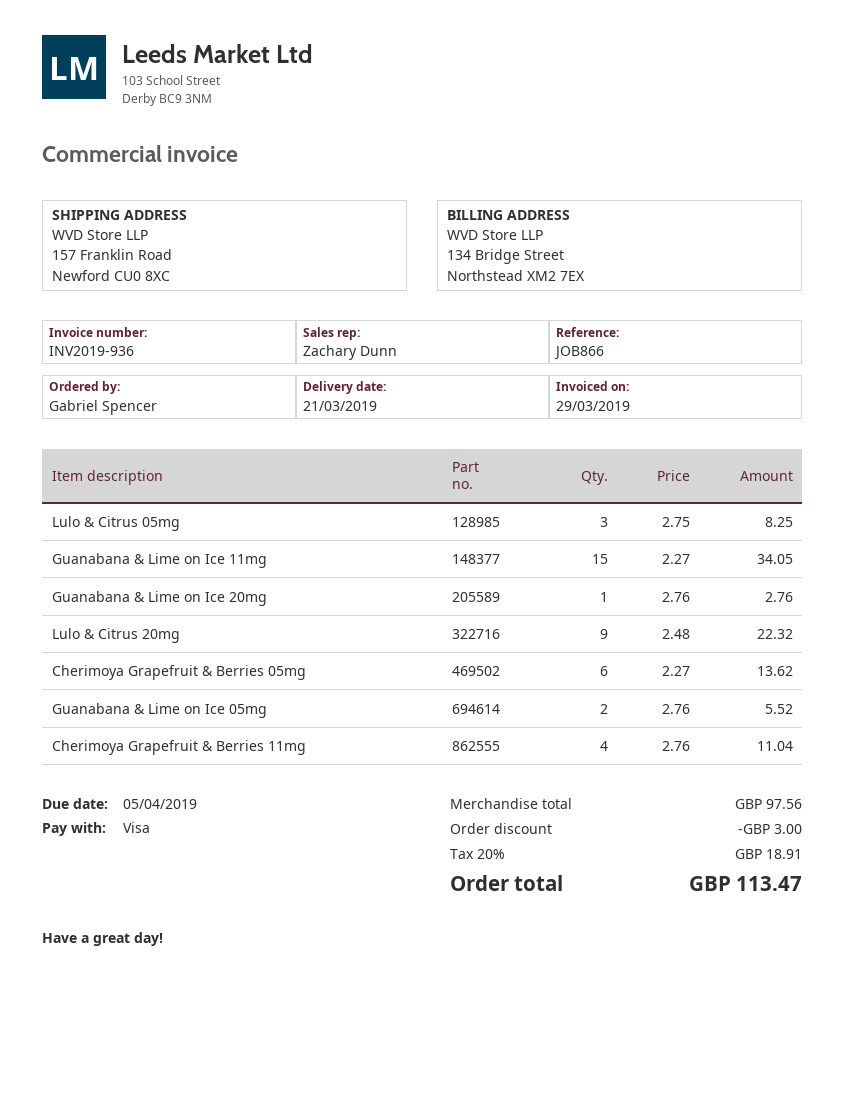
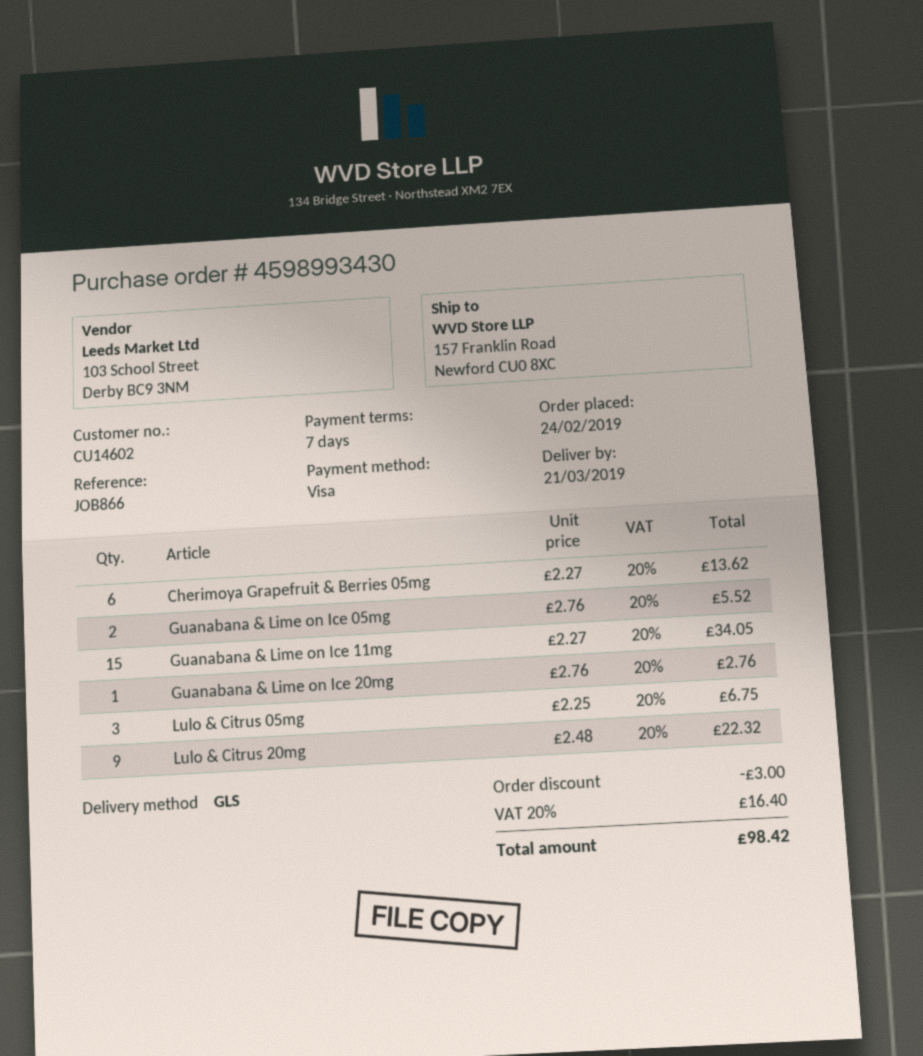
Lulo & Citrus 05mg: 3 x 2.75 = 8.25 -> 3 x 2.25 = 6.75
Cherimoya Grapefruit & Berries 11mg: 4 x 2.76 = 11.04 -> none
tax: 20% = 18.91 -> 20% = 16.40
total: 113.47 -> 98.42

